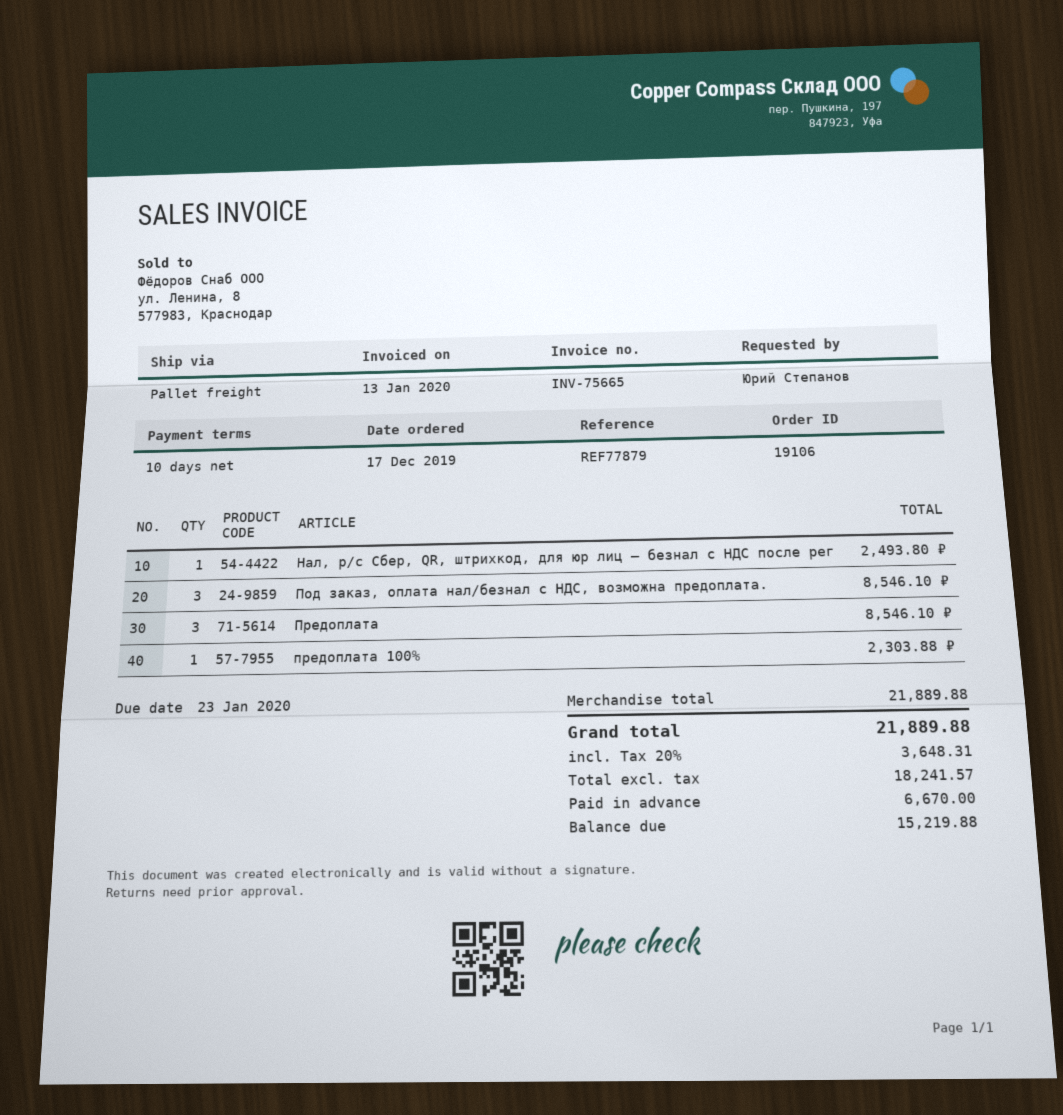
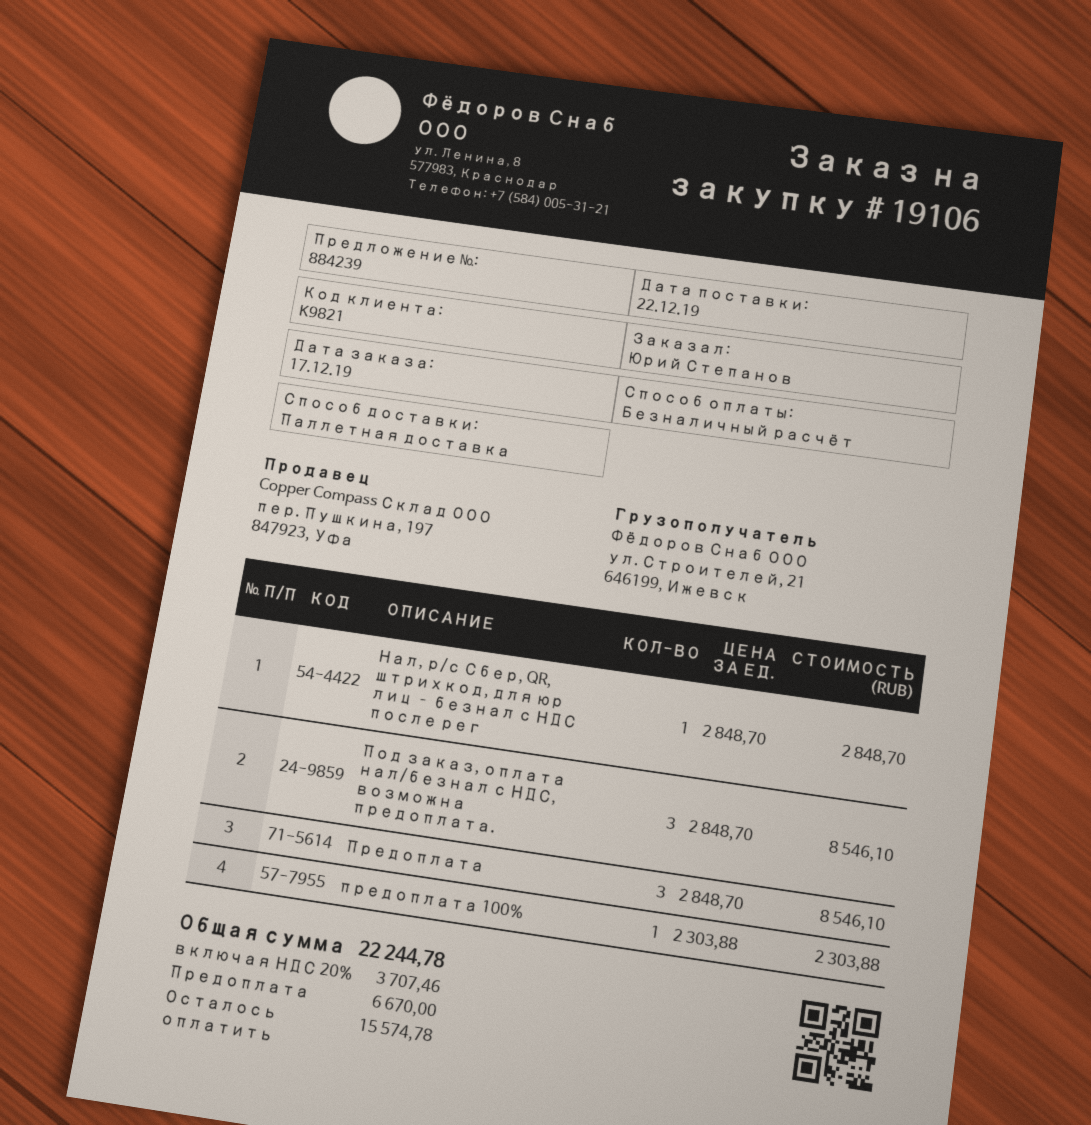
Нал, р/с Сбер, QR, штрихкод, для юр лиц – безнал с НДС после рег: 1 for 2493.80 -> 1 for 2848.70
tax: 20% = 3648.31 -> 20% = 3707.46
total: 21889.88 -> 22244.78
balance: 15219.88 -> 15574.78

